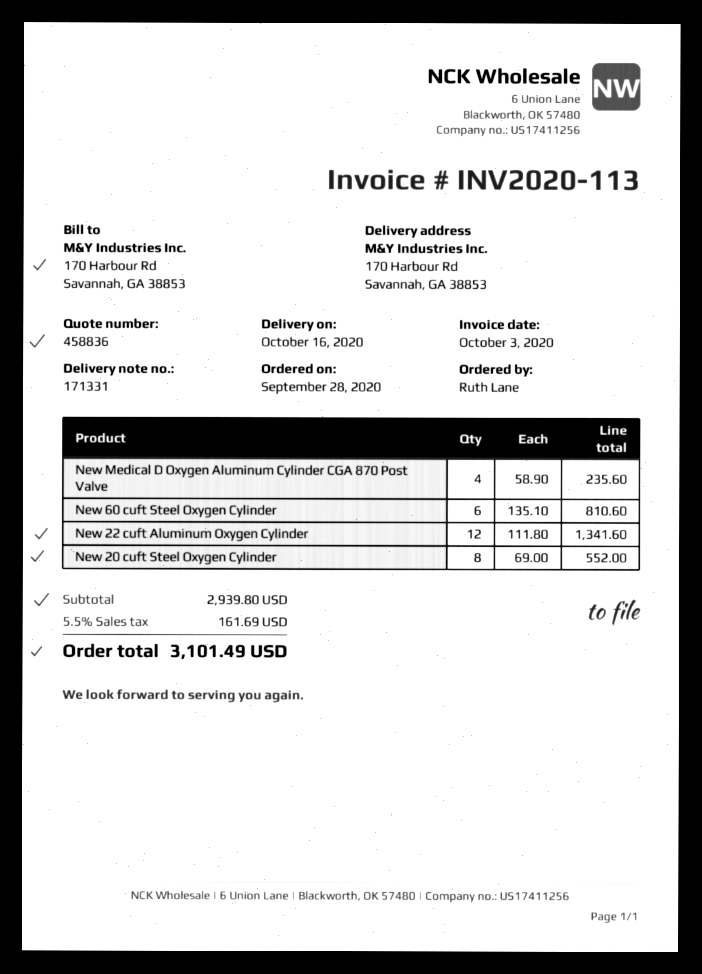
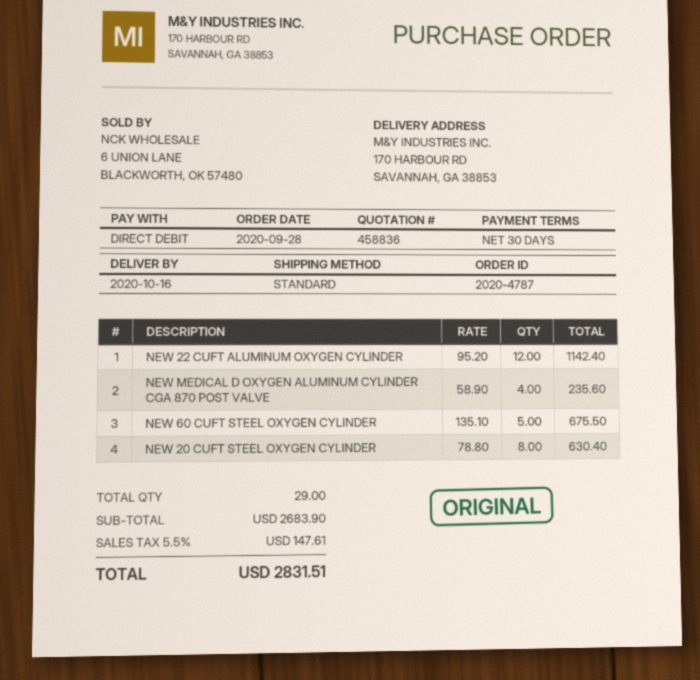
New 60 cuft Steel Oxygen Cylinder: 6 x 135.10 = 810.60 -> 5 x 135.10 = 675.50
New 22 cuft Aluminum Oxygen Cylinder: 12 x 111.80 = 1341.60 -> 12 x 95.20 = 1142.40
New 20 cuft Steel Oxygen Cylinder: 8 x 69.00 = 552.00 -> 8 x 78.80 = 630.40
subtotal: 2939.80 -> 2683.90
tax: 5.5% = 161.69 -> 5.5% = 147.61
total: 3101.49 -> 2831.51

